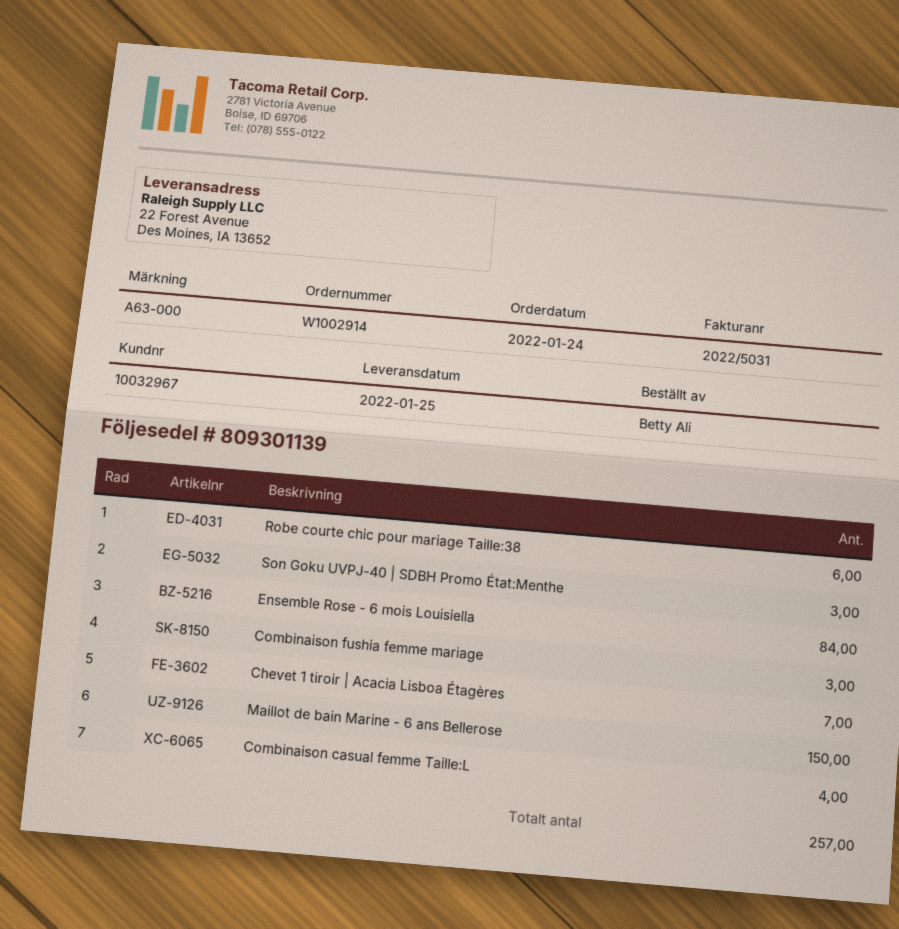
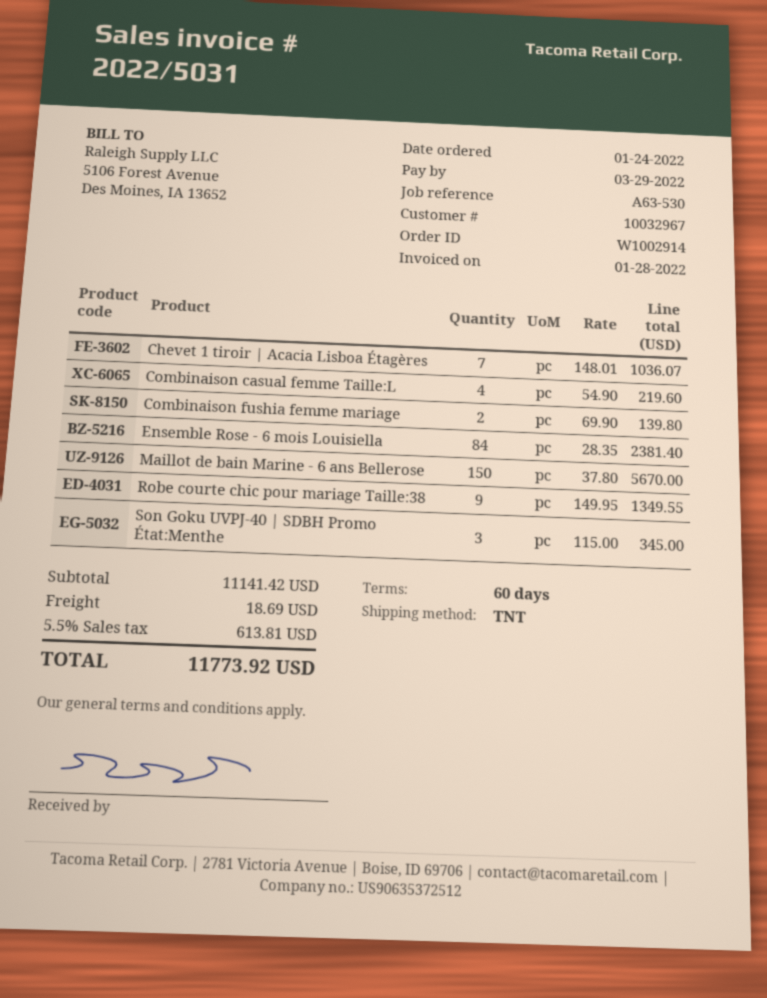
reference: A63-000 -> A63-530
Robe courte chic pour mariage Taille:38: 6 -> 9
Combinaison fushia femme mariage: 3 -> 2

